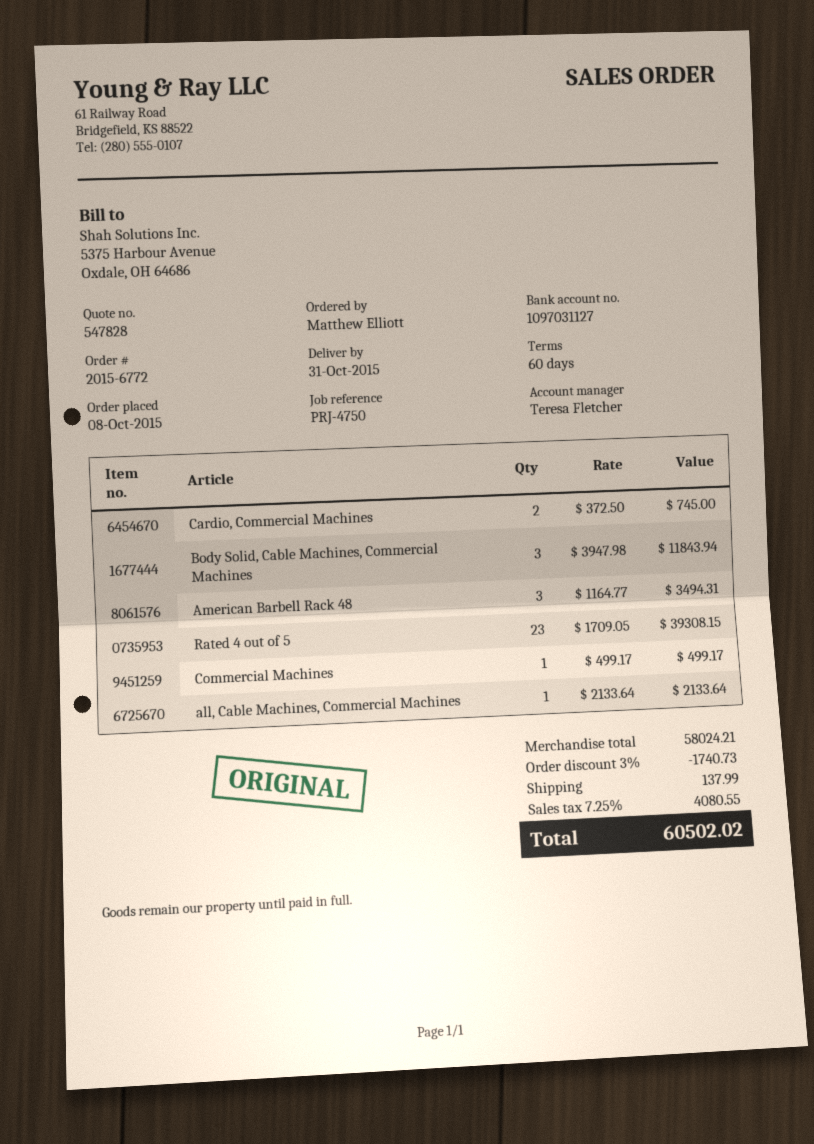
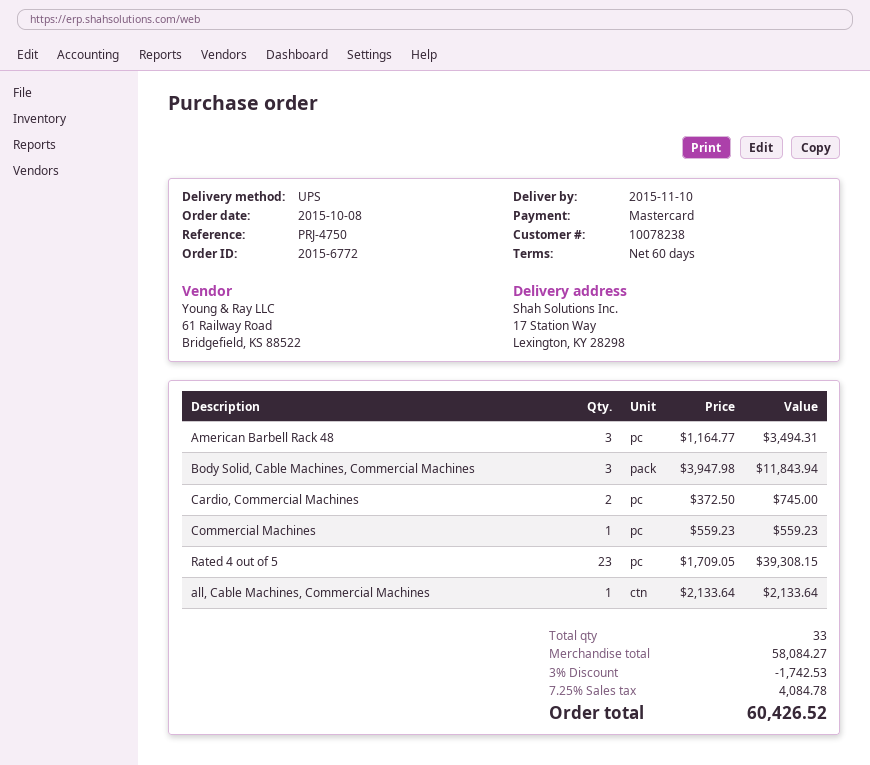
delivery date: 2015-10-31 -> 2015-11-10
Commercial Machines: 1 x 499.17 = 499.17 -> 1 x 559.23 = 559.23
subtotal: 58024.21 -> 58084.27
discount: 3% = 1740.73 -> 3% = 1742.53
shipping: 137.99 -> none
tax: 7.25% = 4080.55 -> 7.25% = 4084.78
total: 60502.02 -> 60426.52

